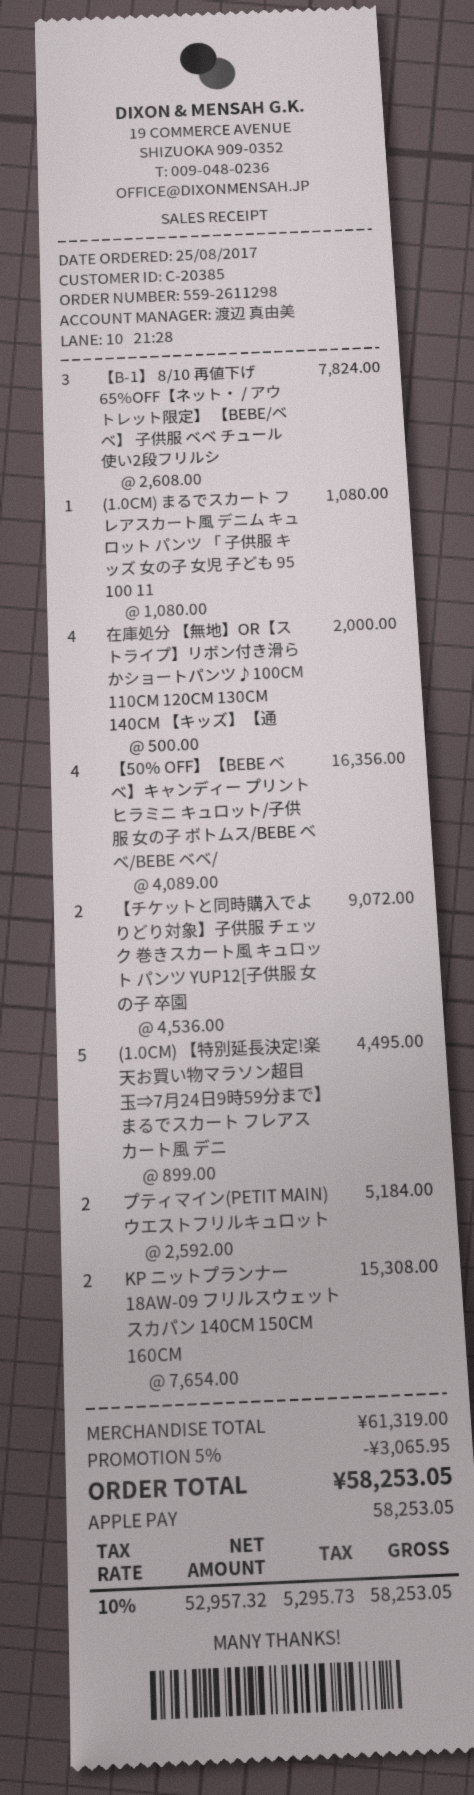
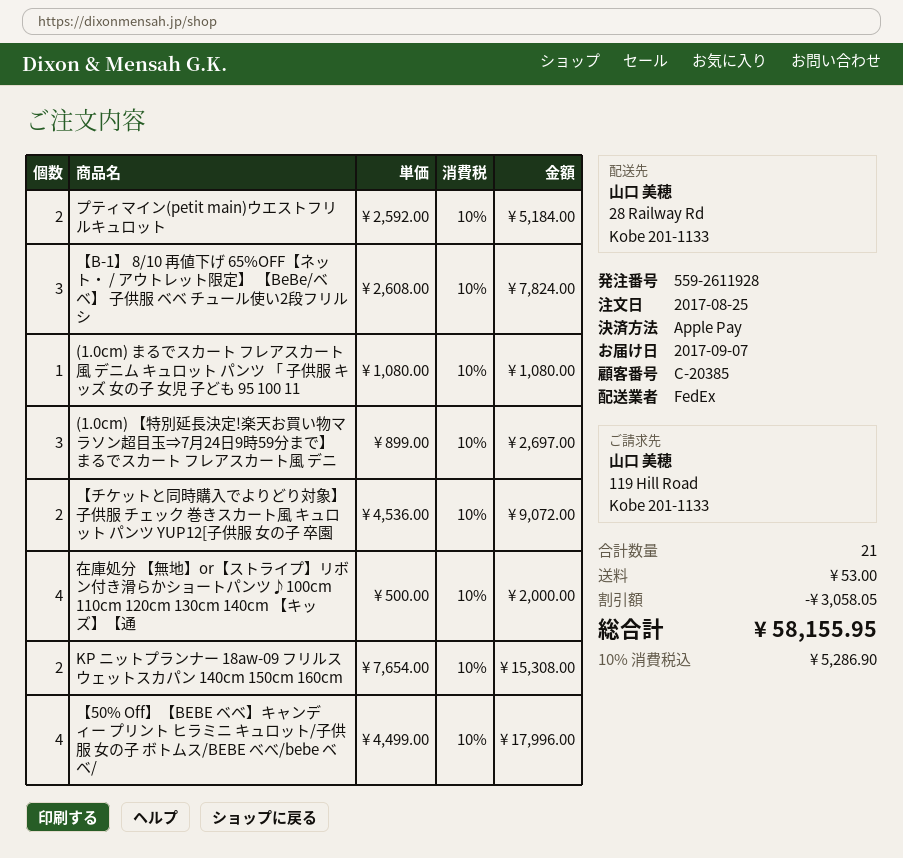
order number: 559-2611298 -> 559-2611928
【50% OFF】【BEBE ベベ】キャンディー プリント ヒラミニ キュロット/子供服 女の子 ボトムス/BEBE べべ/BEBE ベベ/: 4 x 4089.00 = 16356.00 -> 4 x 4499.00 = 17996.00
(1.0CM) 【特別延長決定!楽天お買い物マラソン超目玉⇒7月24日9時59分まで】 まるでスカート フレアスカート風 デニ: 5 x 899.00 = 4495.00 -> 3 x 899.00 = 2697.00
discount: 3065.95 -> 3058.05
shipping: none -> 53.00
tax: 10% = 5295.73 -> 10% = 5286.90
total: 58253.05 -> 58155.95

